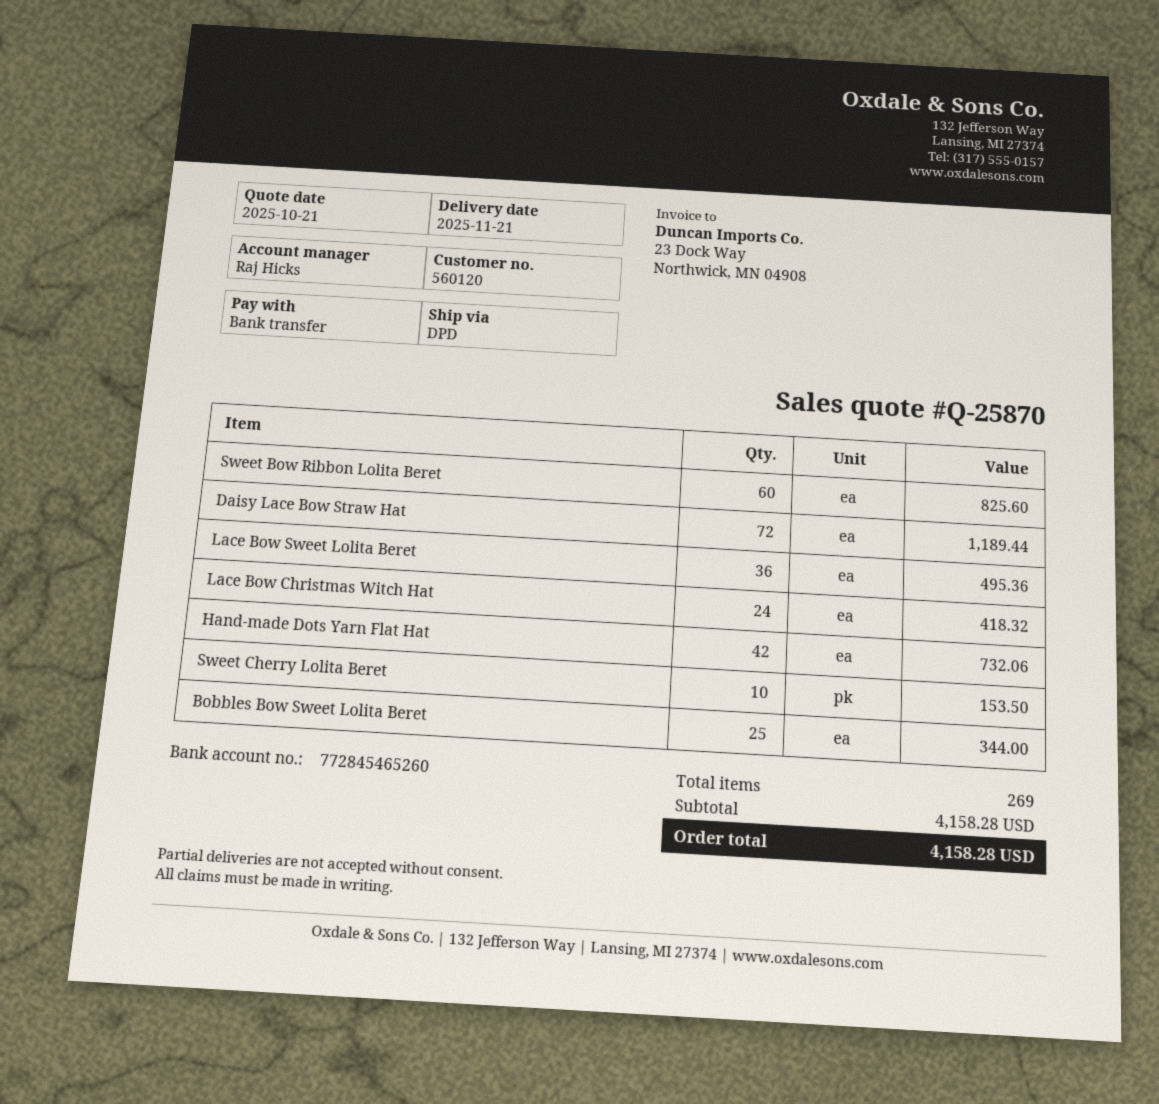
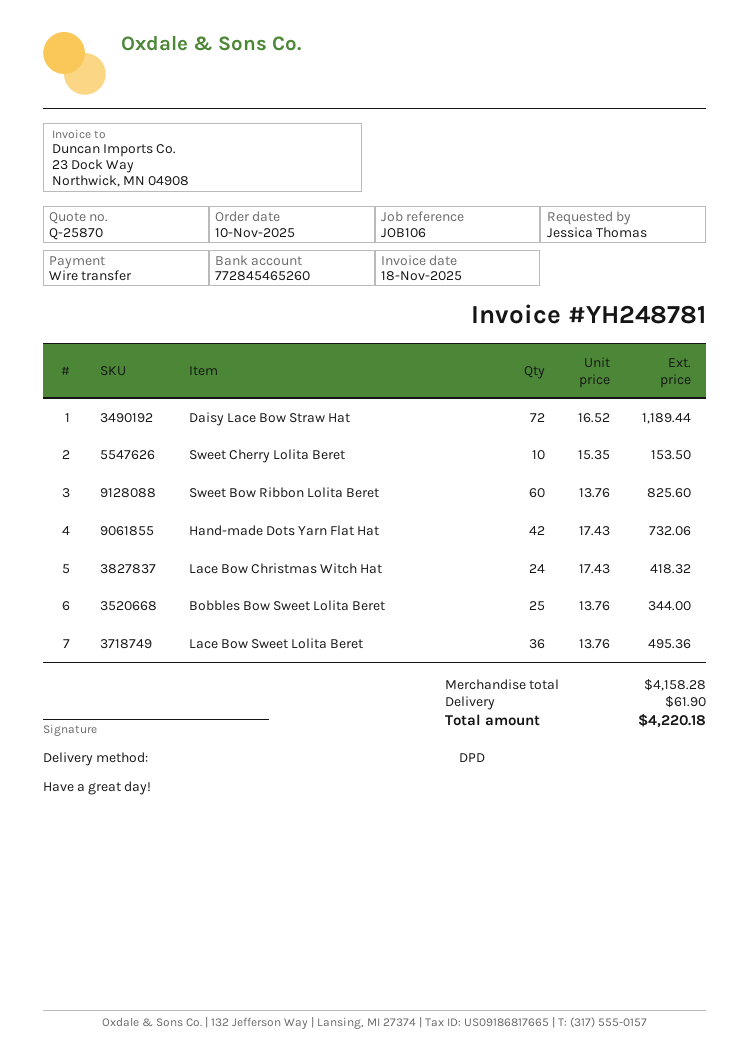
shipping: none -> 61.90
total: 4158.28 -> 4220.18

